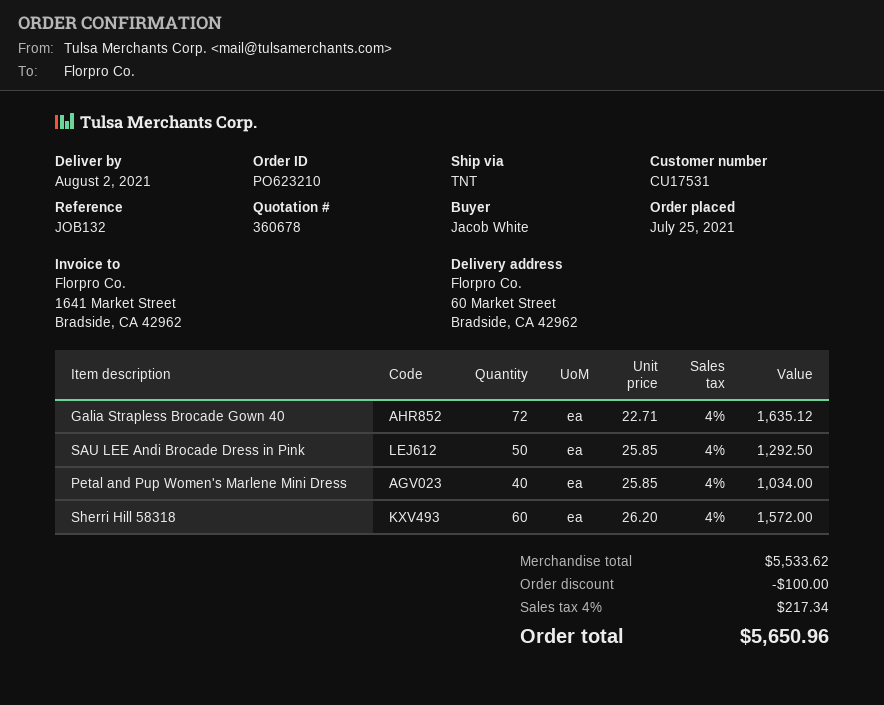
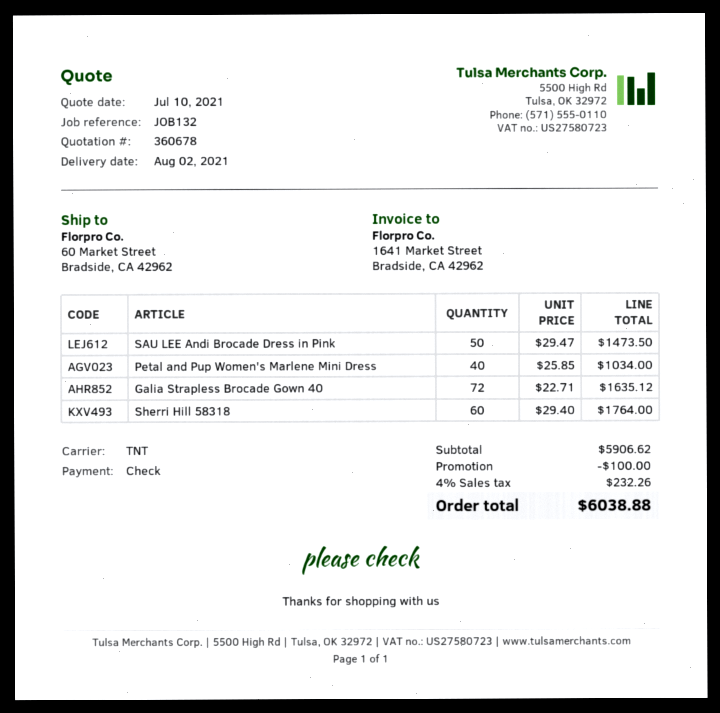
SAU LEE Andi Brocade Dress in Pink: 50 x 25.85 = 1292.50 -> 50 x 29.47 = 1473.50
Sherri Hill 58318: 60 x 26.20 = 1572.00 -> 60 x 29.40 = 1764.00
subtotal: 5533.62 -> 5906.62
tax: 4% = 217.34 -> 4% = 232.26
total: 5650.96 -> 6038.88

